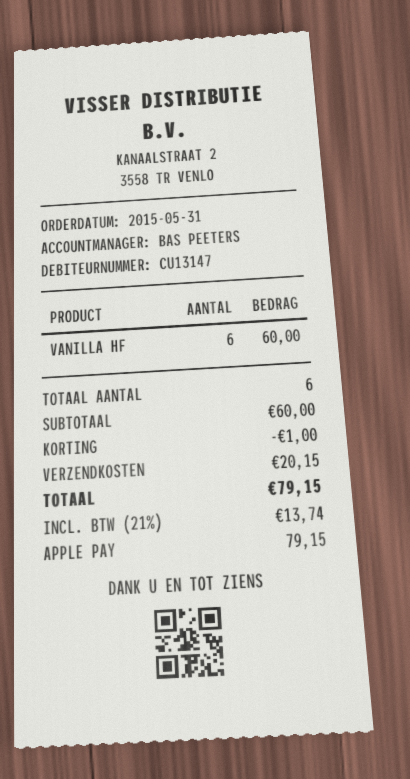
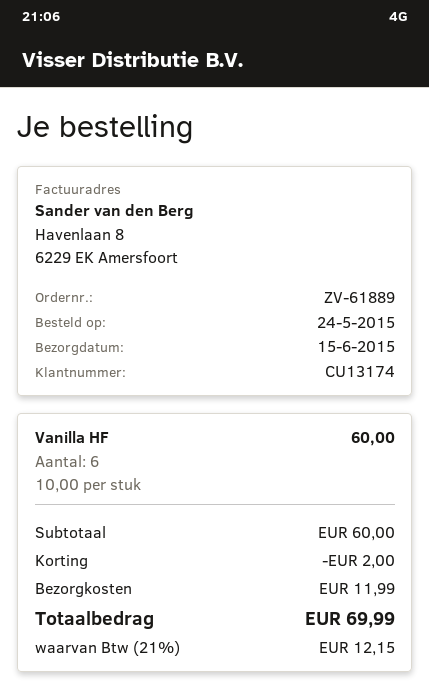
order date: 2015-05-31 -> 2015-05-24
customer number: CU13147 -> CU13174
discount: 1.00 -> 2.00
shipping: 20.15 -> 11.99
tax: 21% = 13.74 -> 21% = 12.15
total: 79.15 -> 69.99

